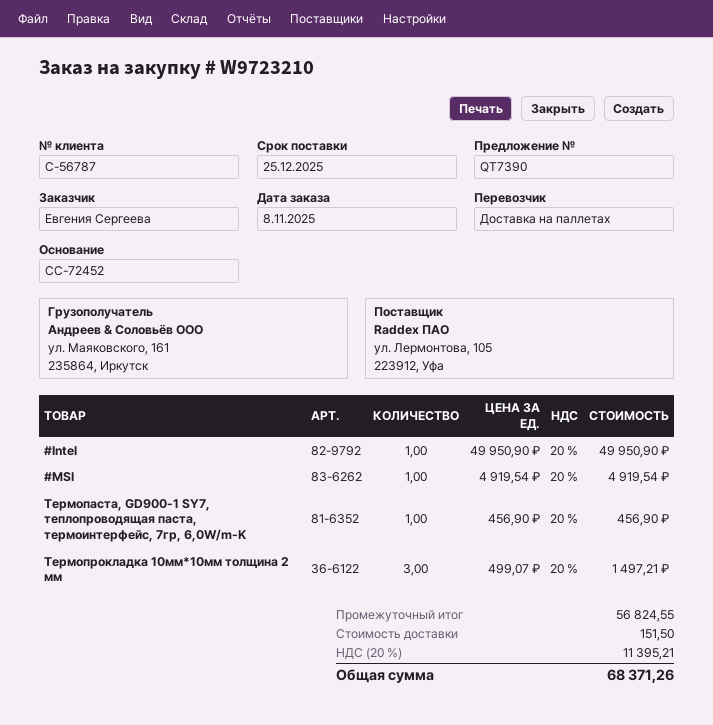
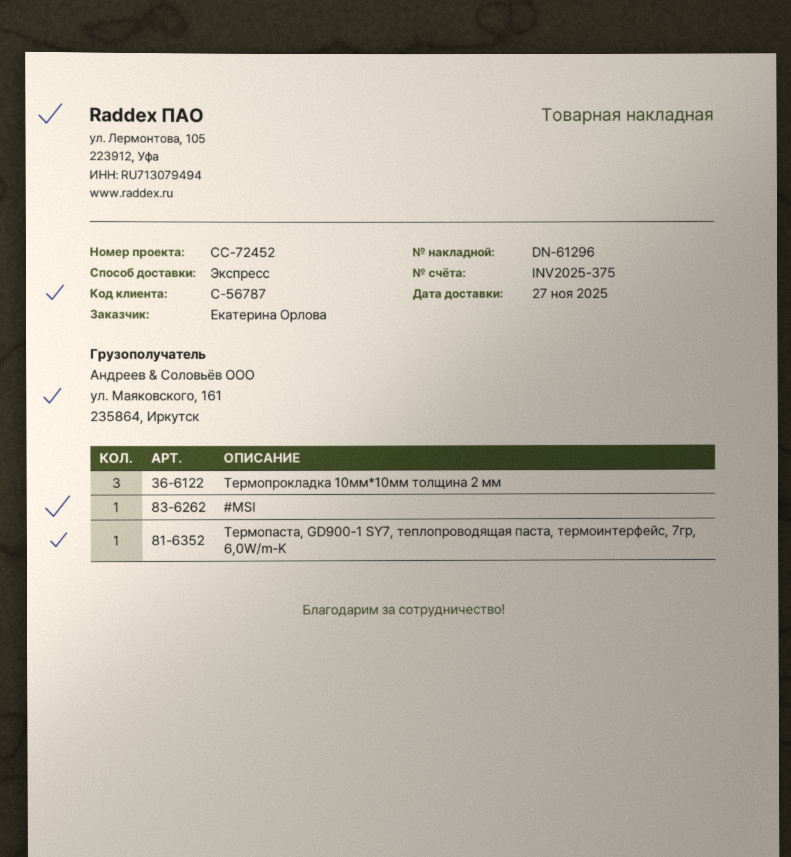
delivery date: 2025-12-25 -> 2025-11-27
ordered by: Евгения Сергеева -> Екатерина Орлова
shipping method: pallet freight -> express
#Intel: 1 -> none

